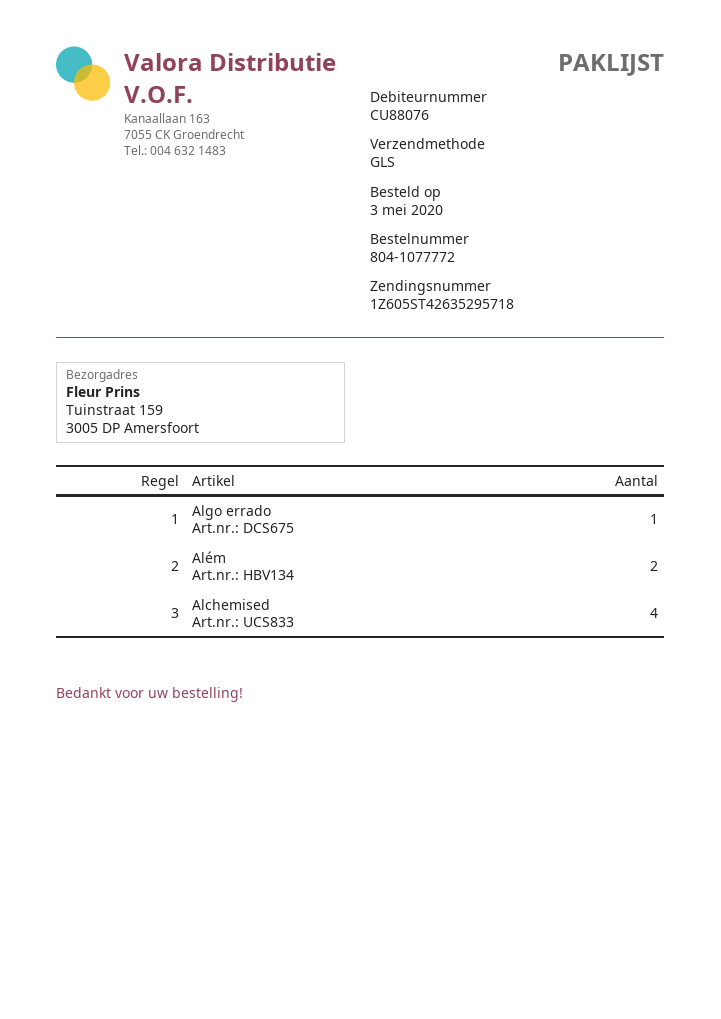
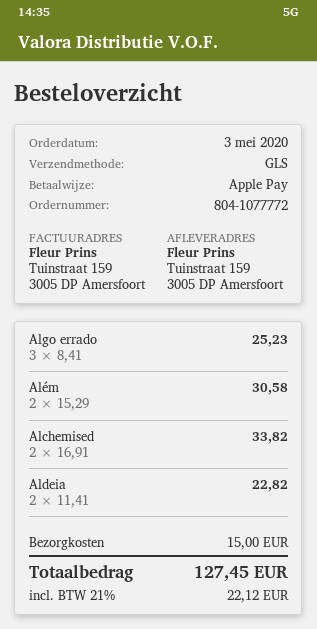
Algo errado: 1 -> 3
Alchemised: 4 -> 2
Aldeia: none -> 2

